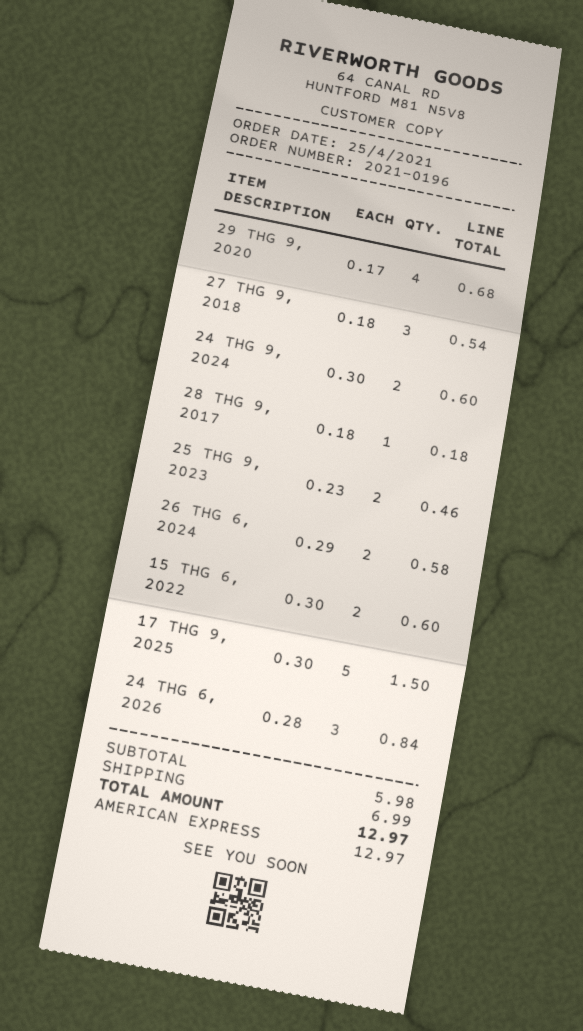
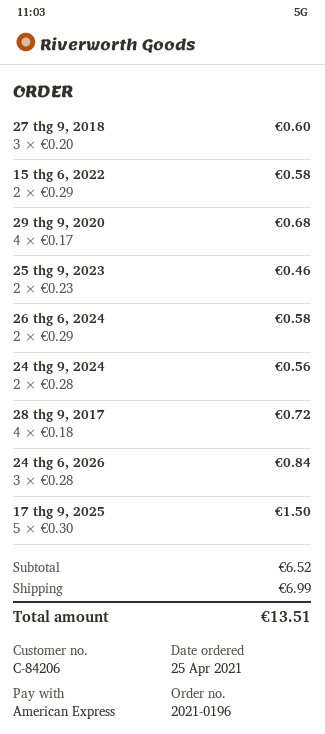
27 THG 9, 2018: 3 x 0.18 = 0.54 -> 3 x 0.20 = 0.60
24 THG 9, 2024: 2 x 0.30 = 0.60 -> 2 x 0.28 = 0.56
28 THG 9, 2017: 1 x 0.18 = 0.18 -> 4 x 0.18 = 0.72
15 THG 6, 2022: 2 x 0.30 = 0.60 -> 2 x 0.29 = 0.58
subtotal: 5.98 -> 6.52
total: 12.97 -> 13.51

